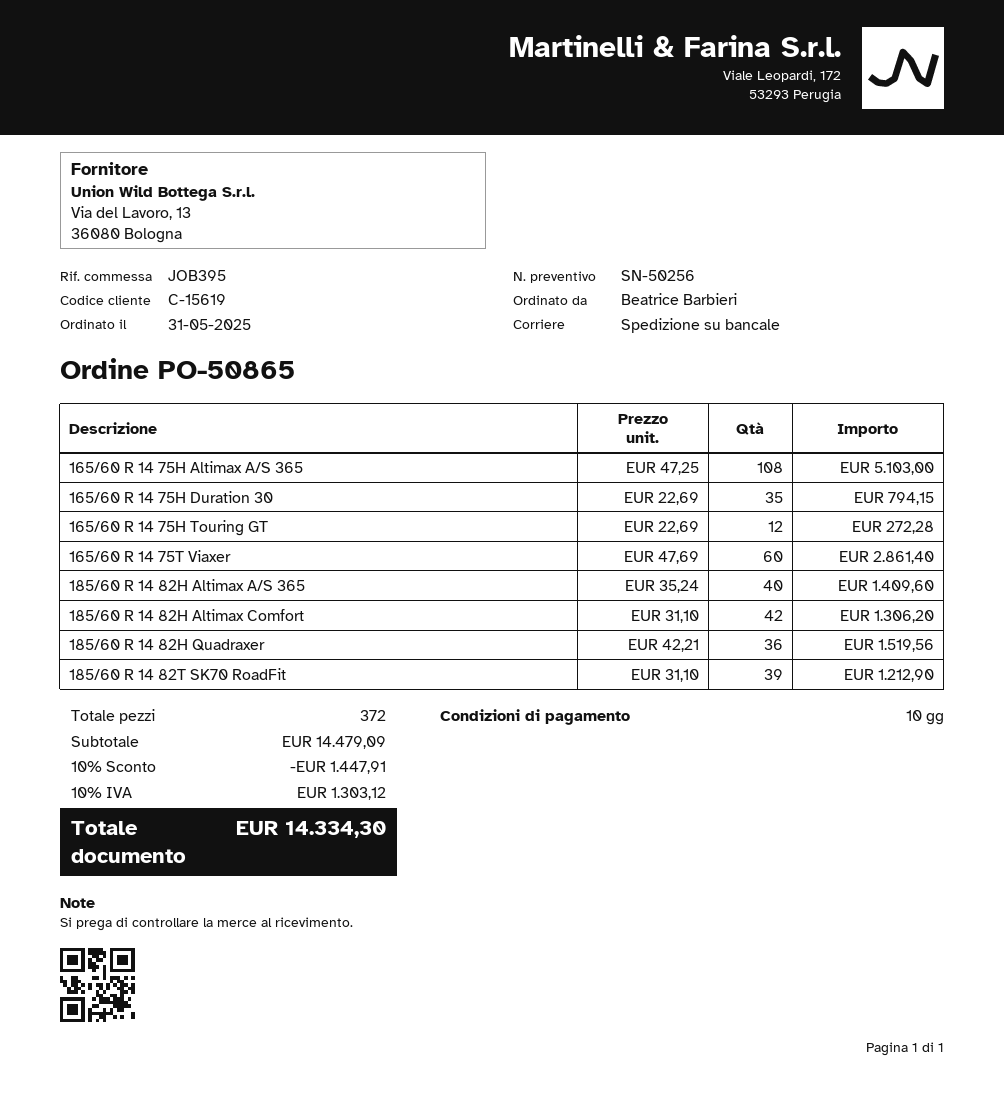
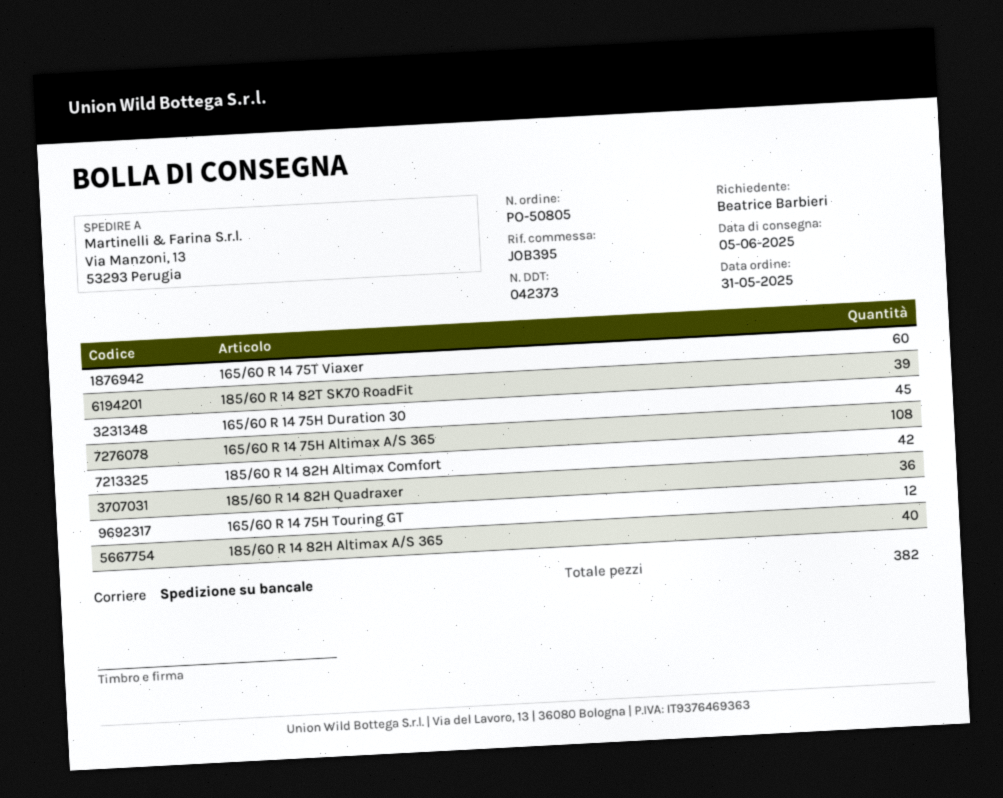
order number: PO-50865 -> PO-50805
165/60 R 14 75H Duration 30: 35 -> 45
total quantity: 372 -> 382

